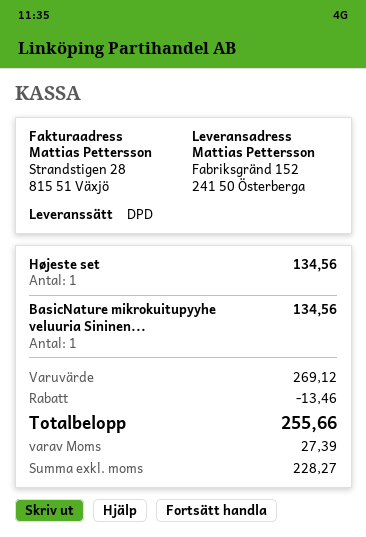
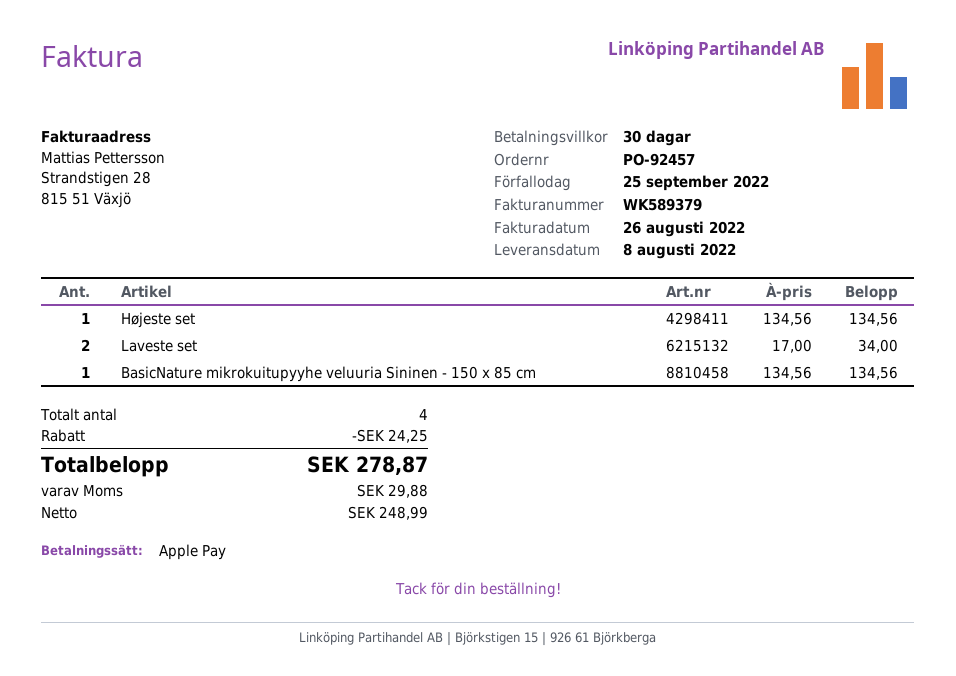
Laveste set: none -> 2 for 34.00
discount: 13.46 -> 24.25
net: 228.27 -> 248.99
tax: 27.39 -> 29.88
total: 255.66 -> 278.87

